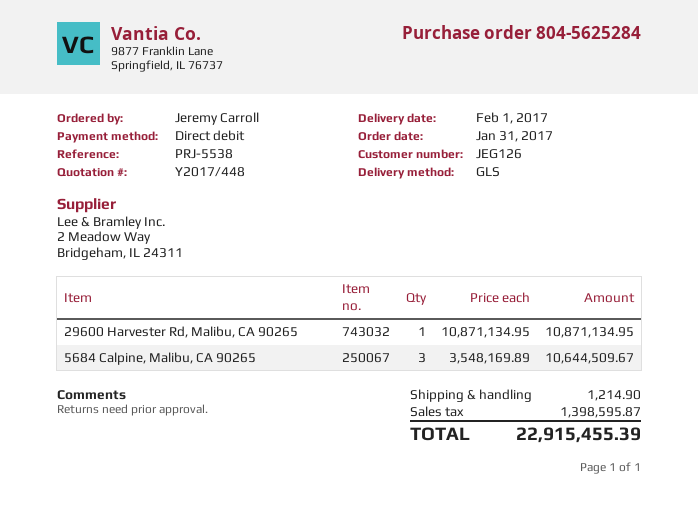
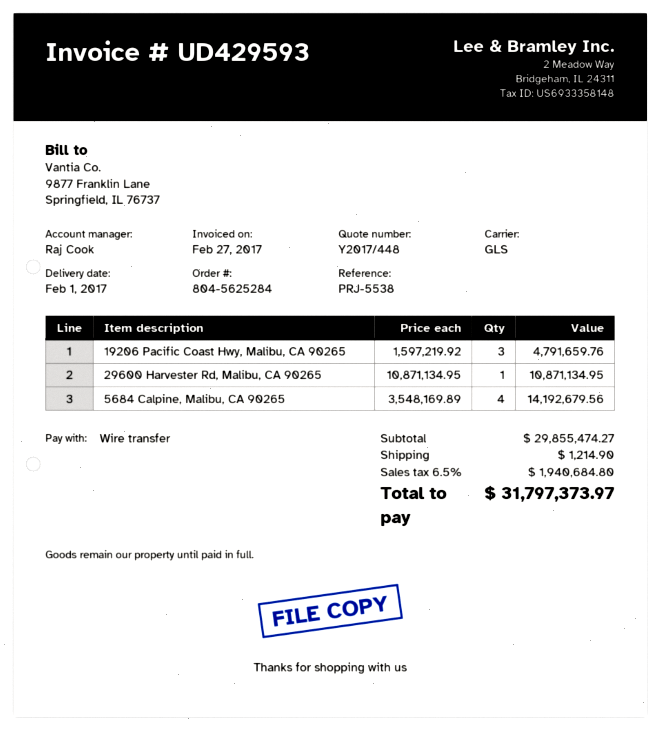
payment method: direct debit -> bank transfer
5684 Calpine, Malibu, CA 90265: 3 x 3548169.89 = 10644509.67 -> 4 x 3548169.89 = 14192679.56
19206 Pacific Coast Hwy, Malibu, CA 90265: none -> 3 x 1597219.92 = 4791659.76
tax: 1398595.87 -> 1940684.80
total: 22915455.39 -> 31797373.97

